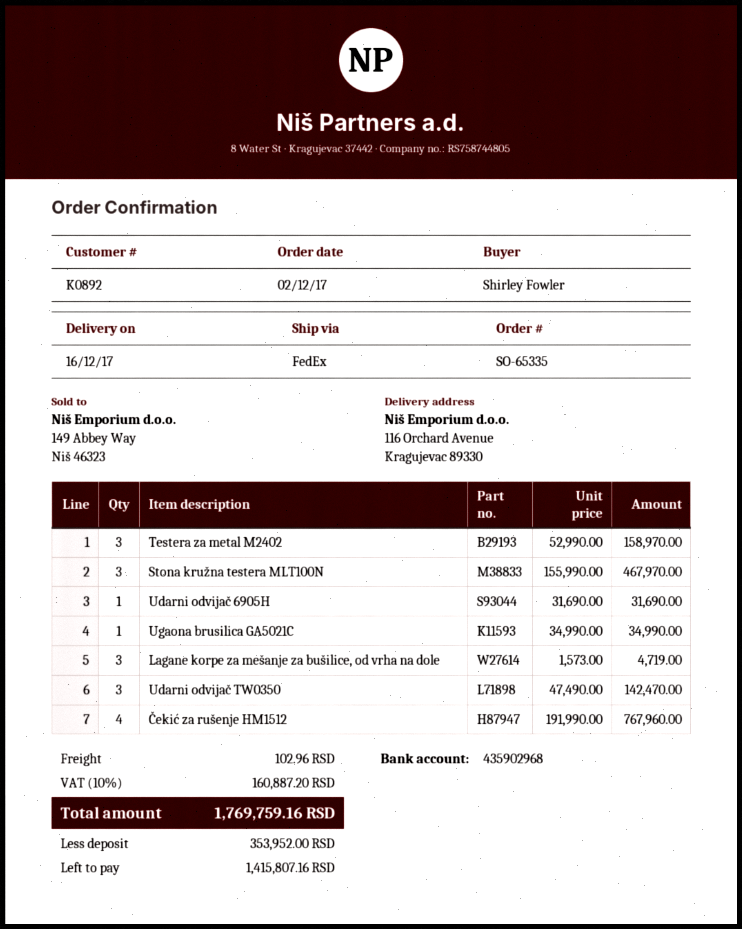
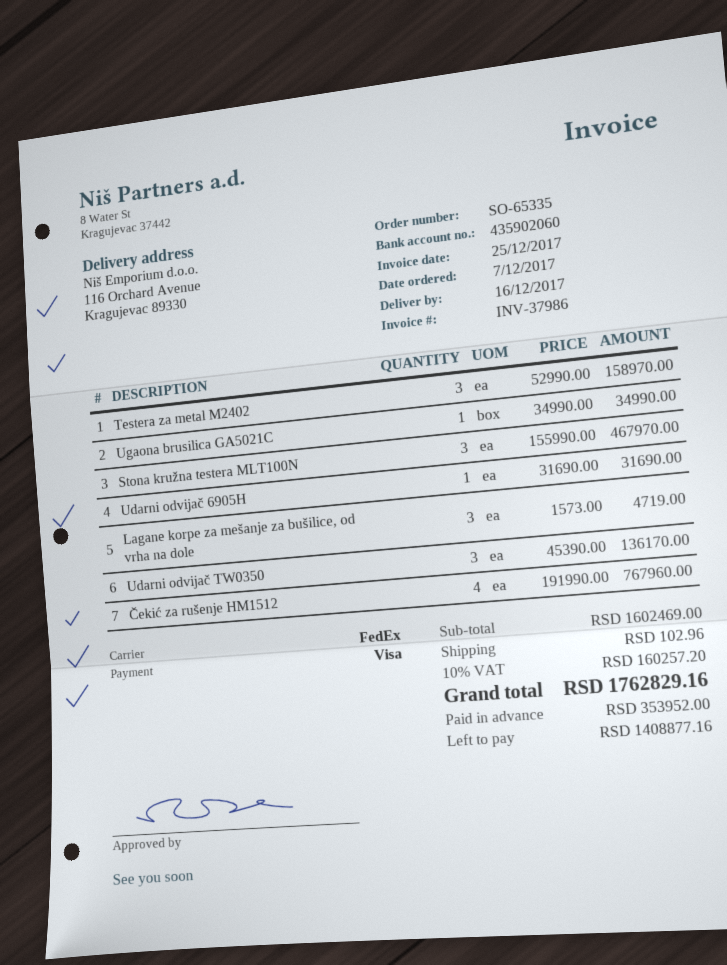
order date: 2017-12-02 -> 2017-12-07
bank account: 435902968 -> 435902060
Udarni odvijač TW0350: 3 x 47490.00 = 142470.00 -> 3 x 45390.00 = 136170.00
tax: 10% = 160887.20 -> 10% = 160257.20
total: 1769759.16 -> 1762829.16
balance: 1415807.16 -> 1408877.16

